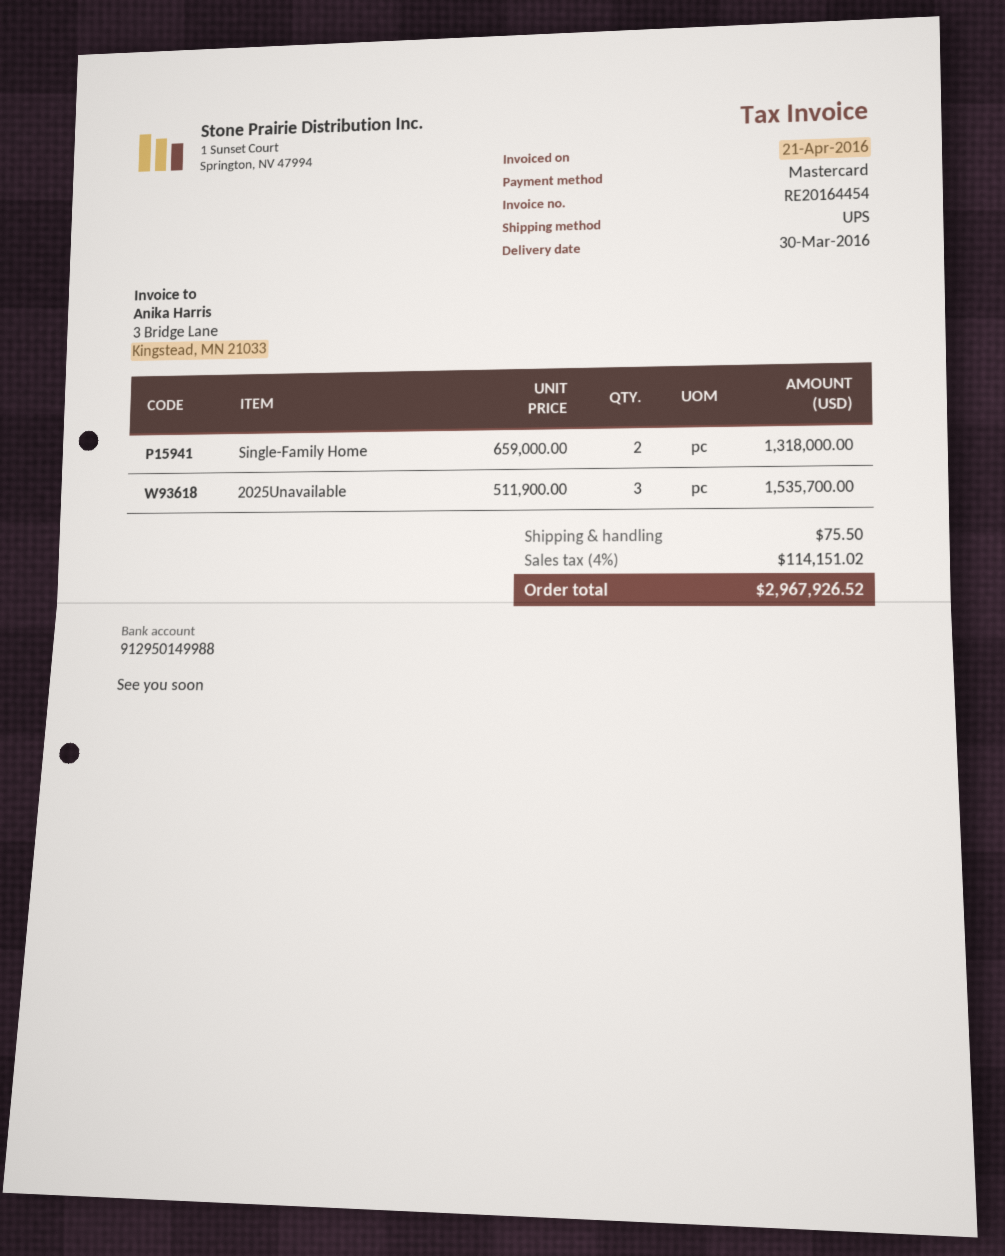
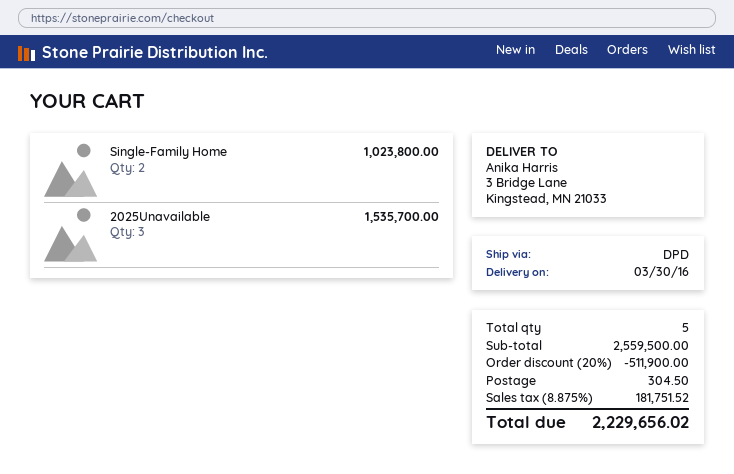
shipping method: UPS -> DPD
Single-Family Home: 2 for 1318000.00 -> 2 for 1023800.00
discount: none -> 20% = 511900.00
shipping: 75.50 -> 304.50
tax: 4% = 114151.02 -> 8.875% = 181751.52
total: 2967926.52 -> 2229656.02

